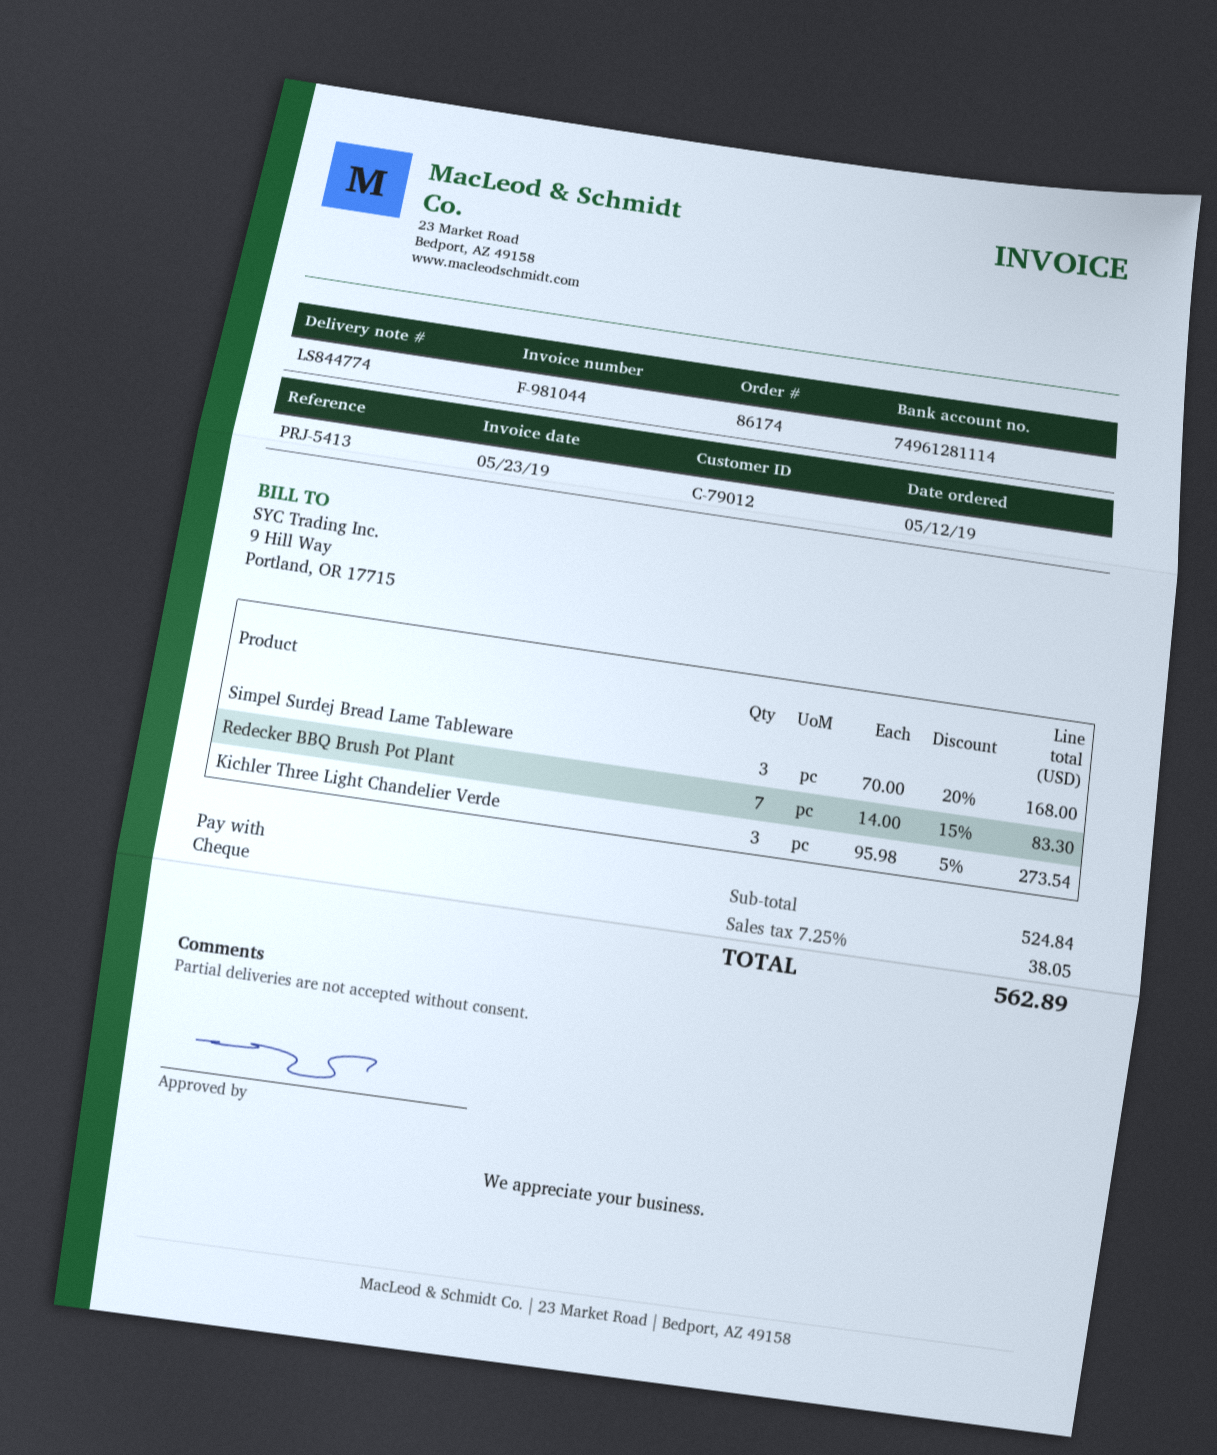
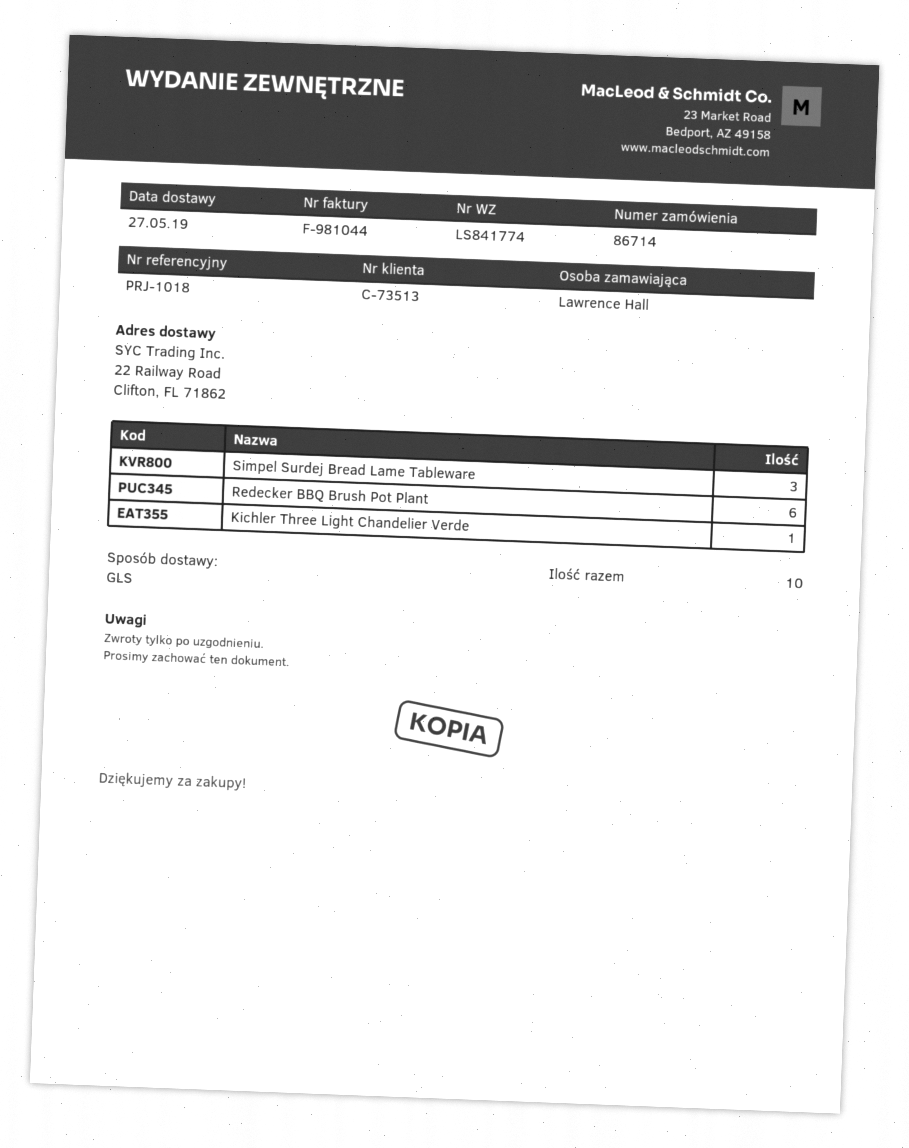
order number: 86174 -> 86714
delivery note number: LS844774 -> LS841774
customer number: C-79012 -> C-73513
reference: PRJ-5413 -> PRJ-1018
Redecker BBQ Brush Pot Plant: 7 -> 6
Kichler Three Light Chandelier Verde: 3 -> 1

